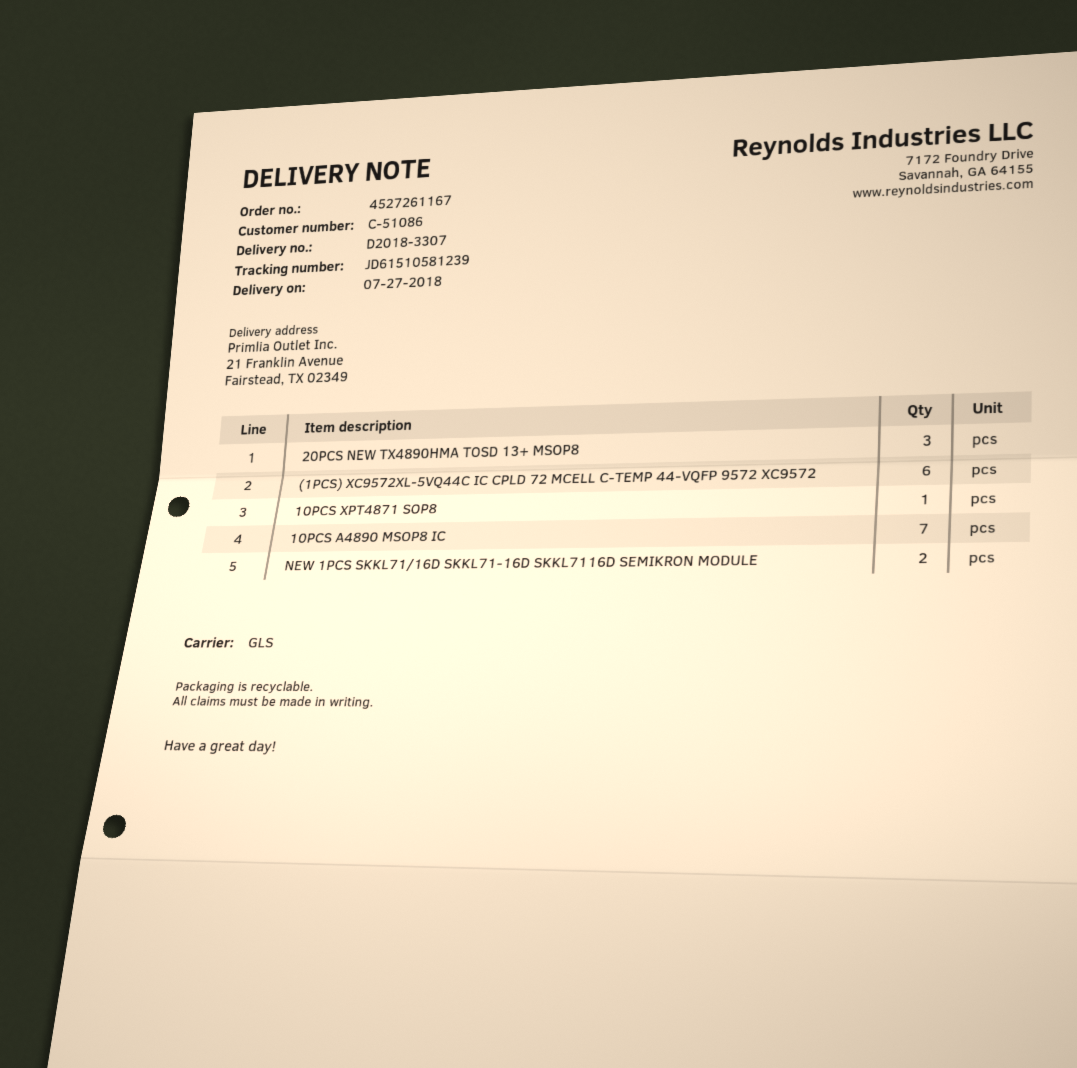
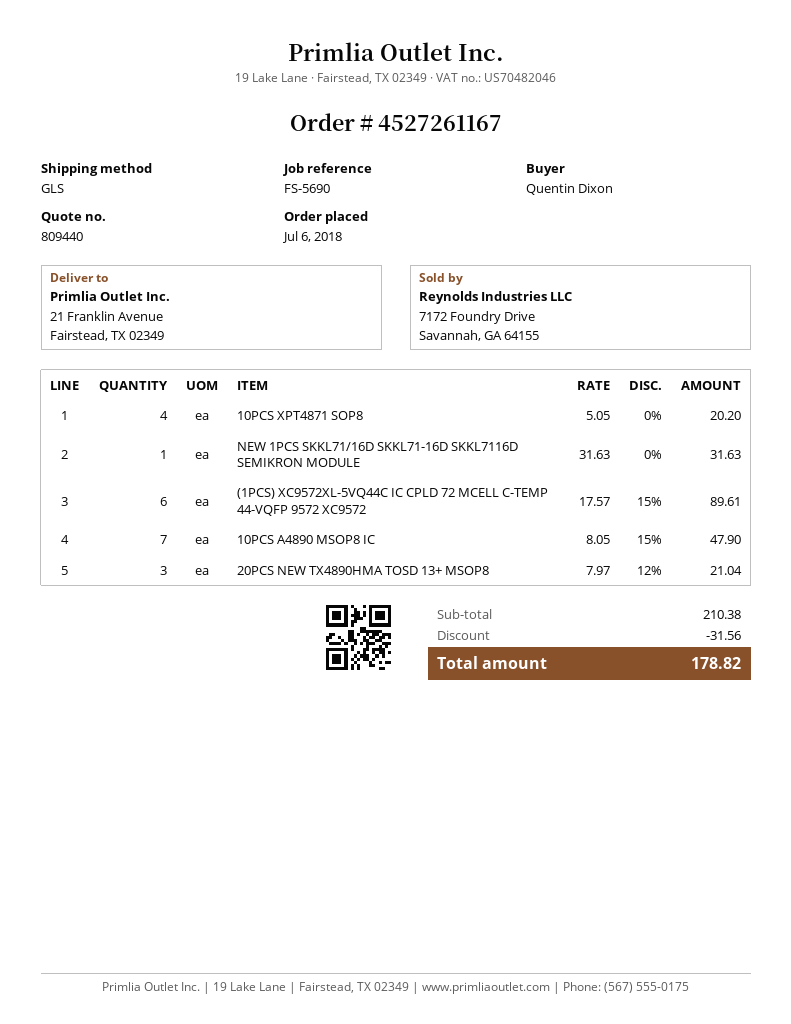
10PCS XPT4871 SOP8: 1 -> 4
NEW 1PCS SKKL71/16D SKKL71-16D SKKL7116D SEMIKRON MODULE: 2 -> 1

